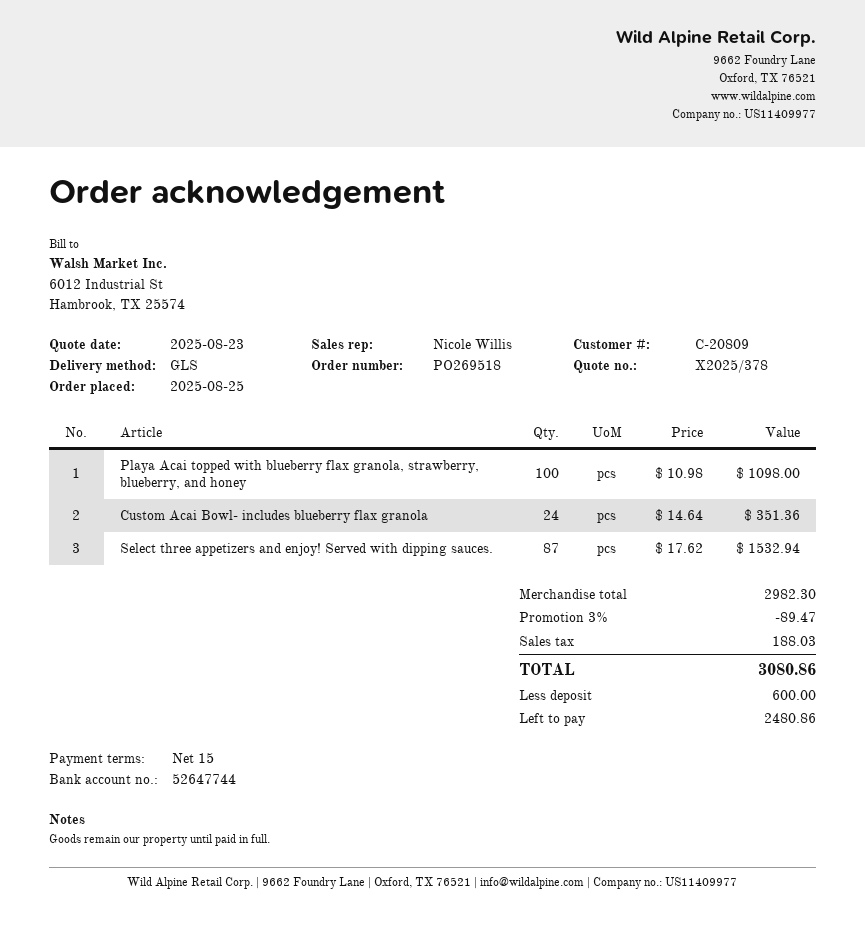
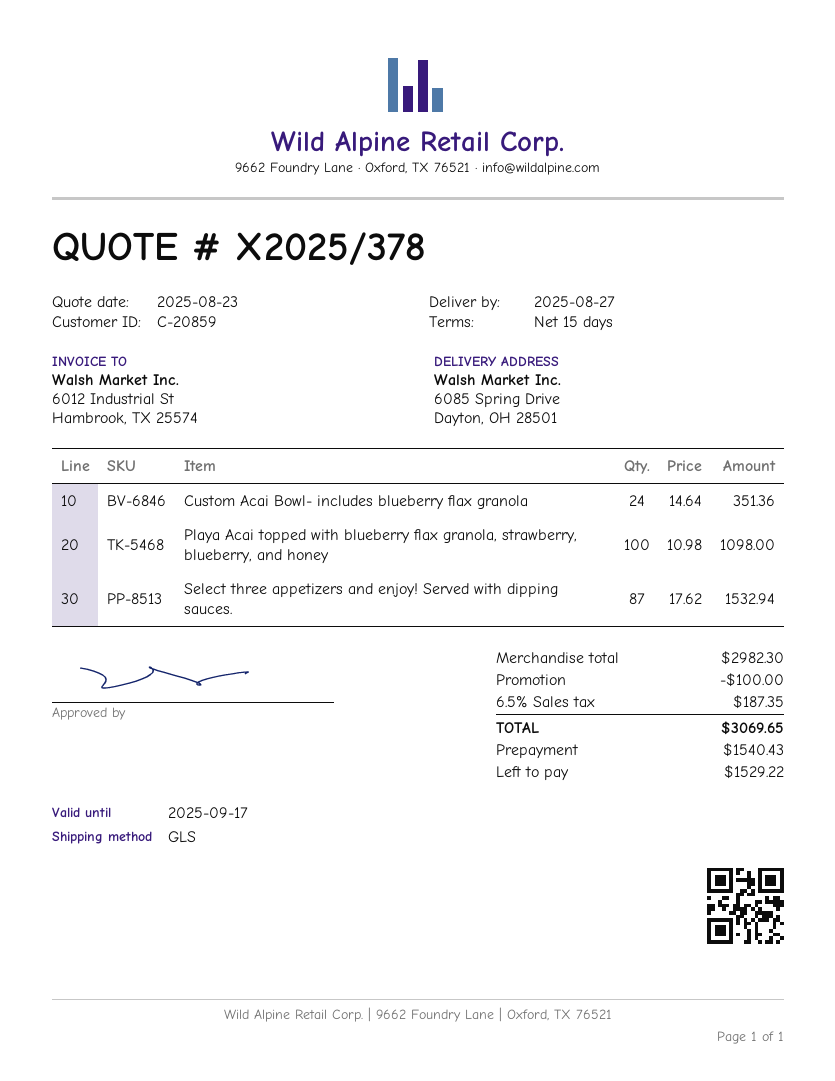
customer number: C-20809 -> C-20859
discount: 89.47 -> 100.00
tax: 188.03 -> 187.35
total: 3080.86 -> 3069.65
deposit: 600.00 -> 1540.43
balance: 2480.86 -> 1529.22

